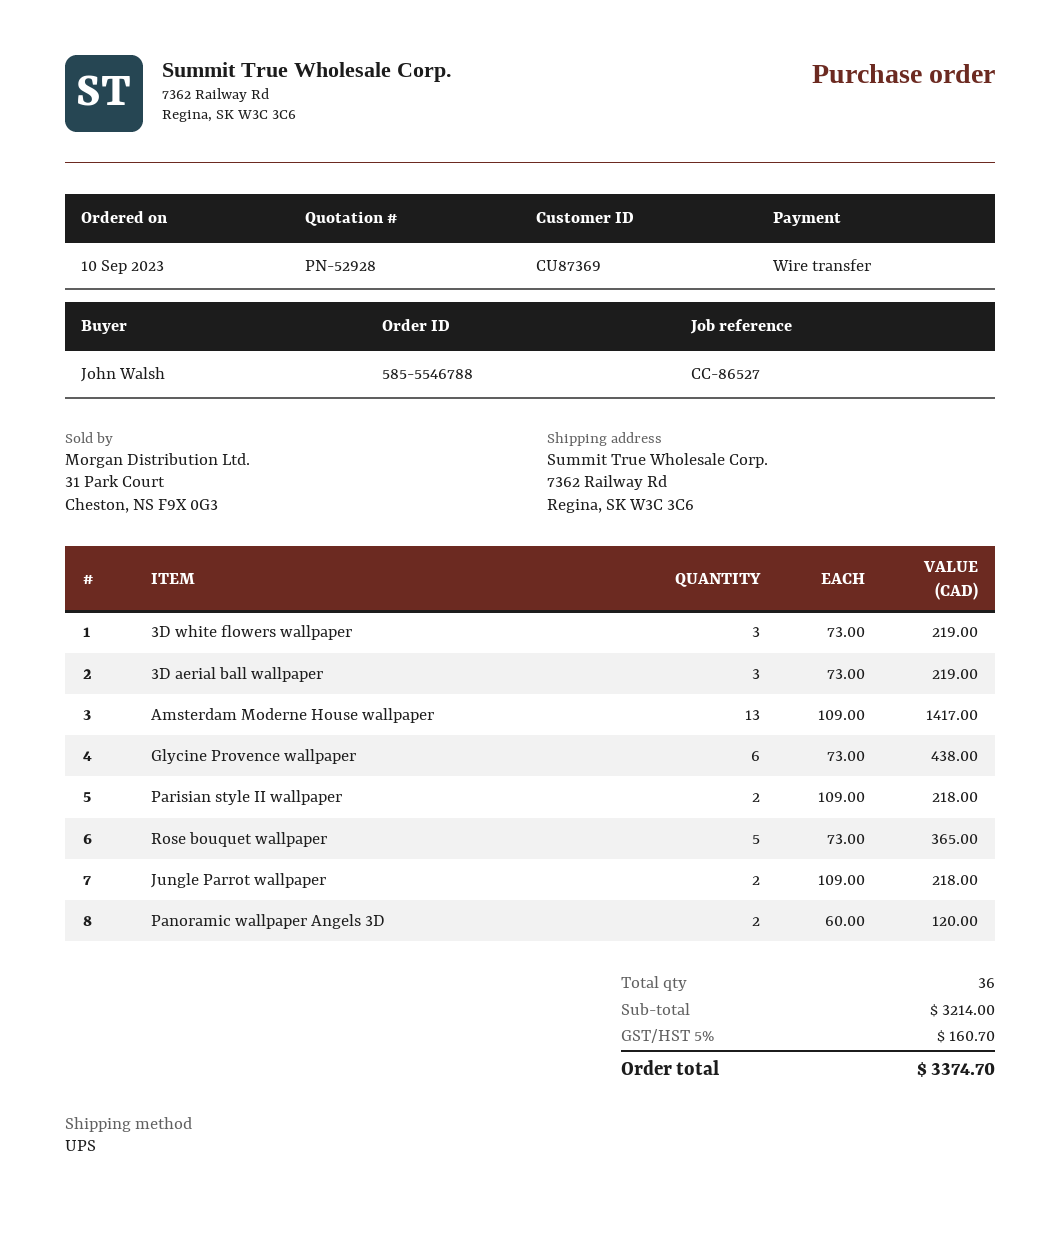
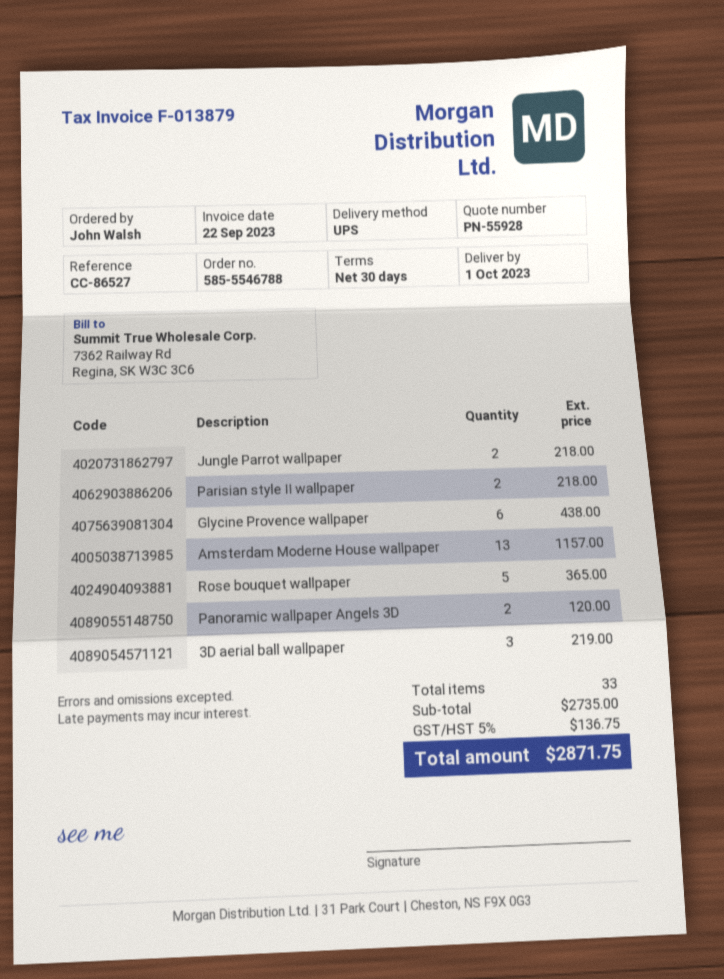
quote number: PN-52928 -> PN-55928
3D white flowers wallpaper: 3 for 219.00 -> none
Amsterdam Moderne House wallpaper: 13 for 1417.00 -> 13 for 1157.00
total quantity: 36 -> 33
subtotal: 3214.00 -> 2735.00
tax: 5% = 160.70 -> 5% = 136.75
total: 3374.70 -> 2871.75

